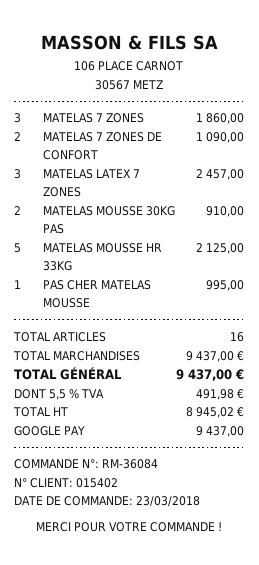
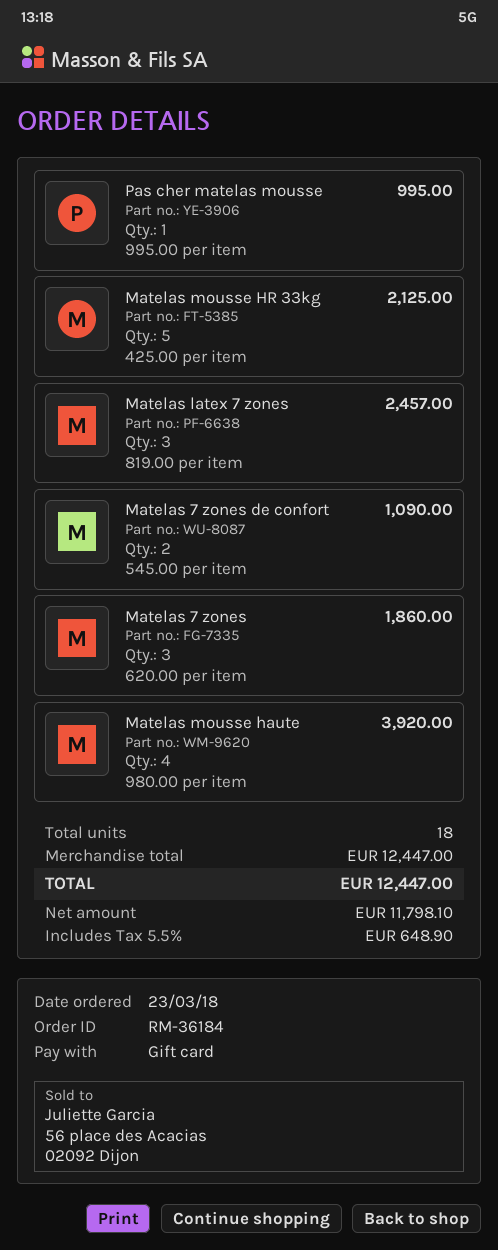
order number: RM-36084 -> RM-36184
payment method: Google Pay -> gift card
MATELAS MOUSSE 30KG PAS: 2 for 910.00 -> none
Matelas mousse haute: none -> 4 for 3920.00
total quantity: 16 -> 18
subtotal: 9437.00 -> 12447.00
net: 8945.02 -> 11798.10
tax: 5.5% = 491.98 -> 5.5% = 648.90
total: 9437.00 -> 12447.00

